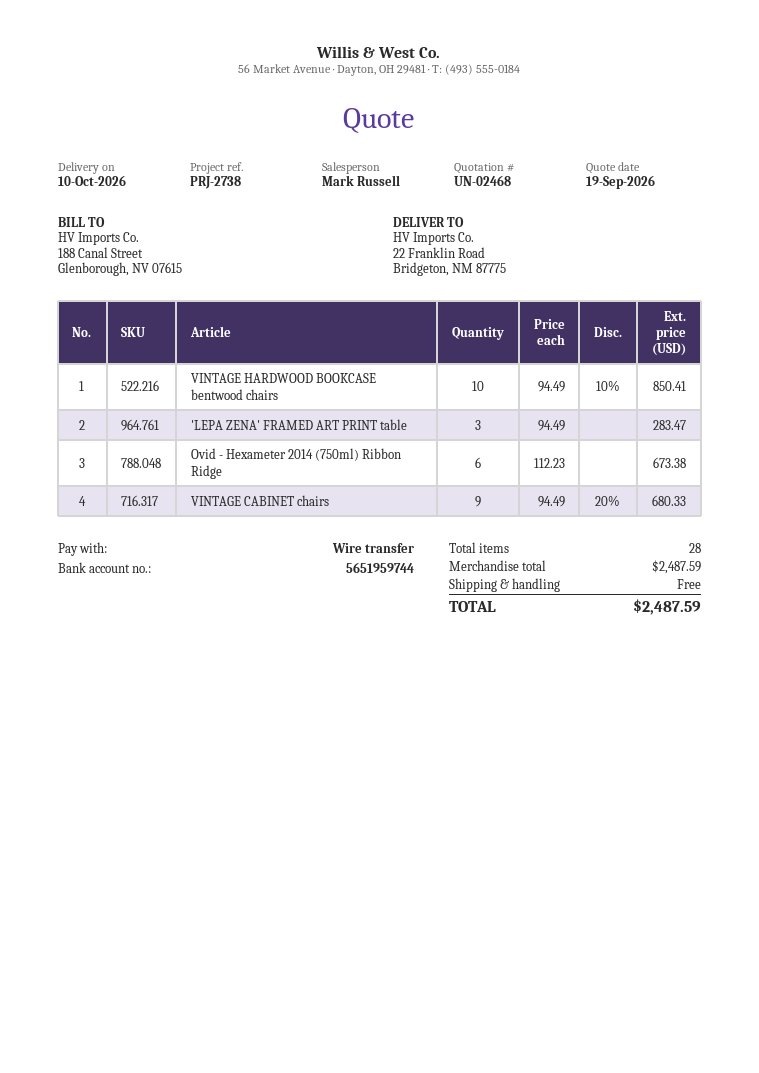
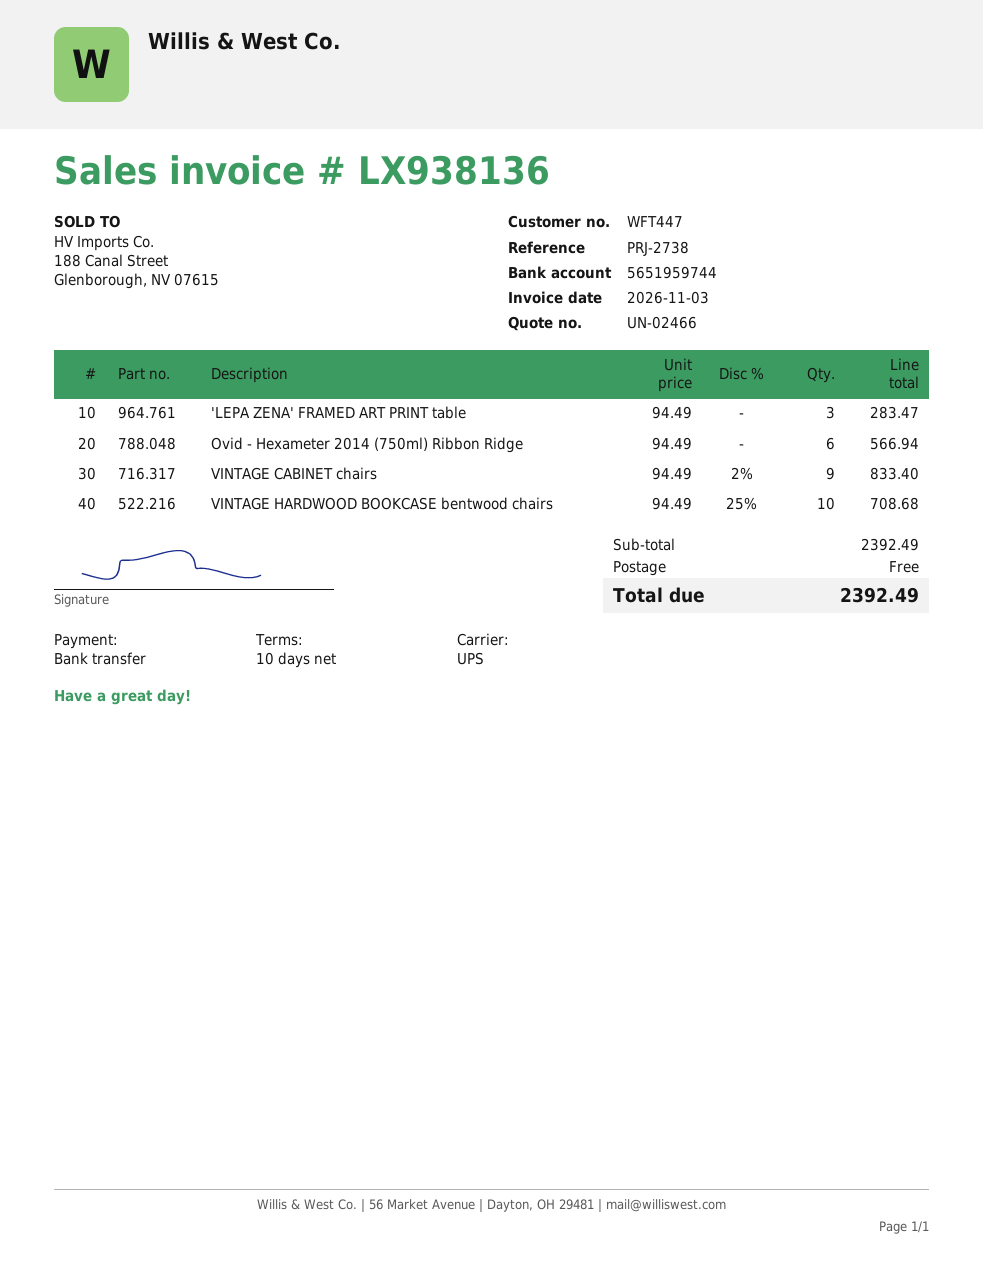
quote number: UN-02468 -> UN-02466
VINTAGE HARDWOOD BOOKCASE bentwood chairs: 10 x 94.49 - 10% = 850.41 -> 10 x 94.49 - 25% = 708.68
Ovid - Hexameter 2014 (750ml) Ribbon Ridge: 6 x 112.23 = 673.38 -> 6 x 94.49 = 566.94
VINTAGE CABINET chairs: 9 x 94.49 - 20% = 680.33 -> 9 x 94.49 - 2% = 833.40
subtotal: 2487.59 -> 2392.49
total: 2487.59 -> 2392.49

